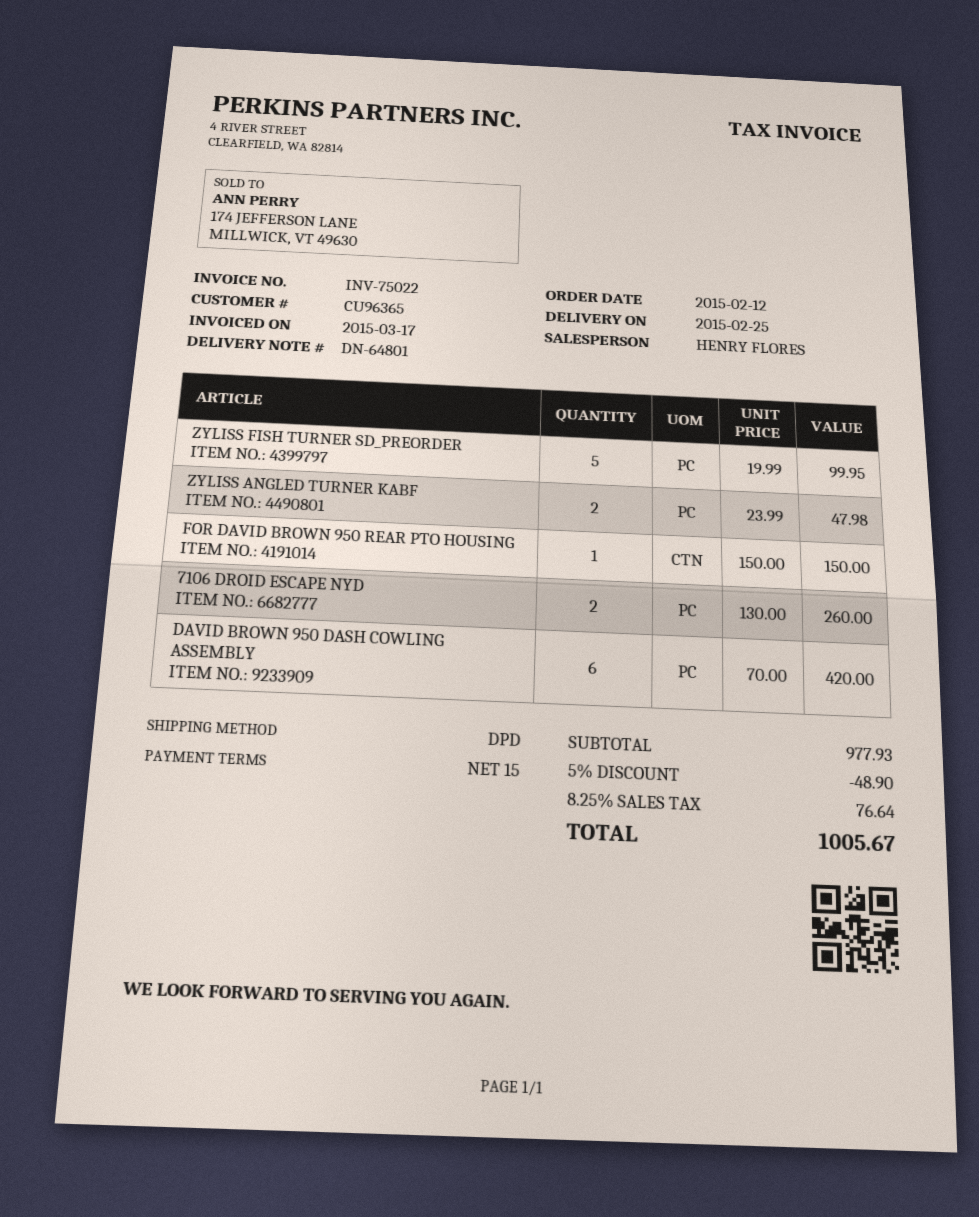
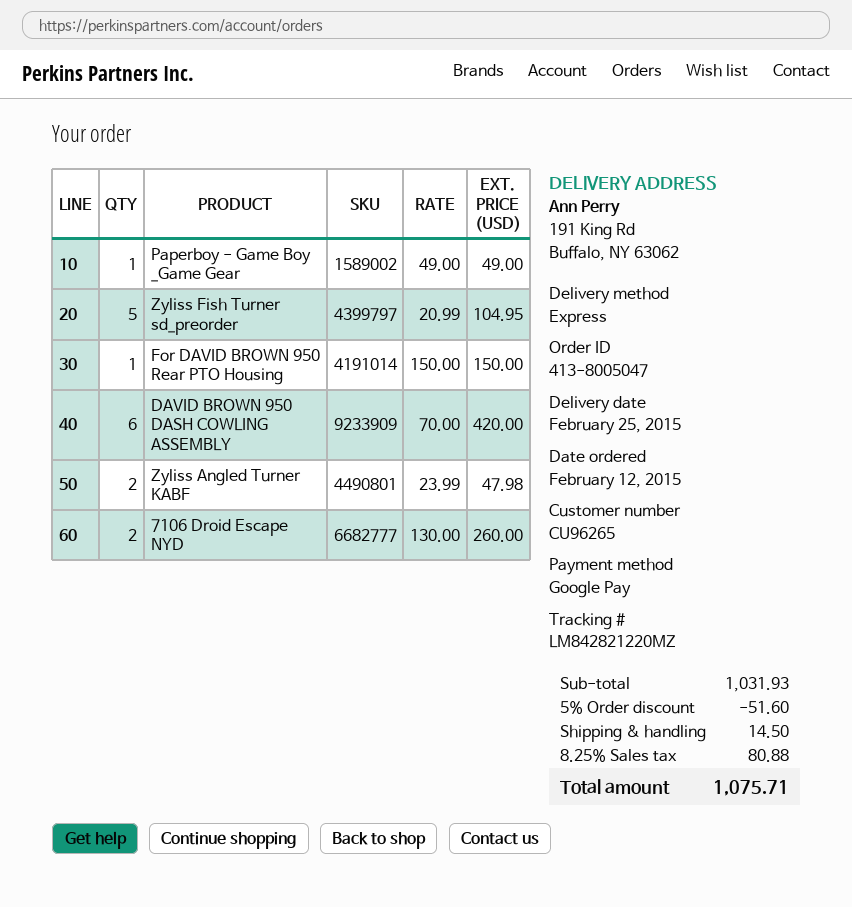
customer number: CU96365 -> CU96265
shipping method: DPD -> express
ZYLISS FISH TURNER SD_PREORDER: 5 x 19.99 = 99.95 -> 5 x 20.99 = 104.95
Paperboy - Game Boy _Game Gear: none -> 1 x 49.00 = 49.00
subtotal: 977.93 -> 1031.93
discount: 5% = 48.90 -> 5% = 51.60
shipping: none -> 14.50
tax: 8.25% = 76.64 -> 8.25% = 80.88
total: 1005.67 -> 1075.71

